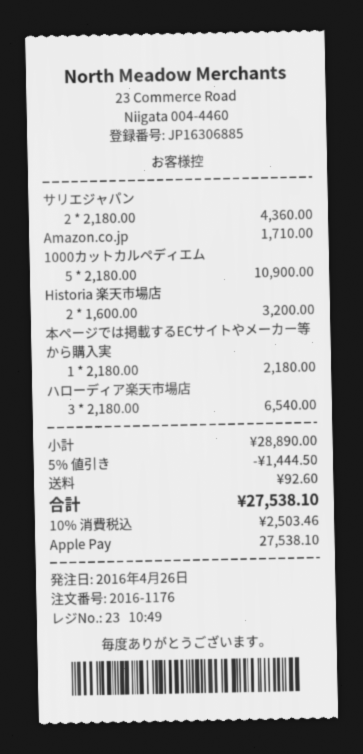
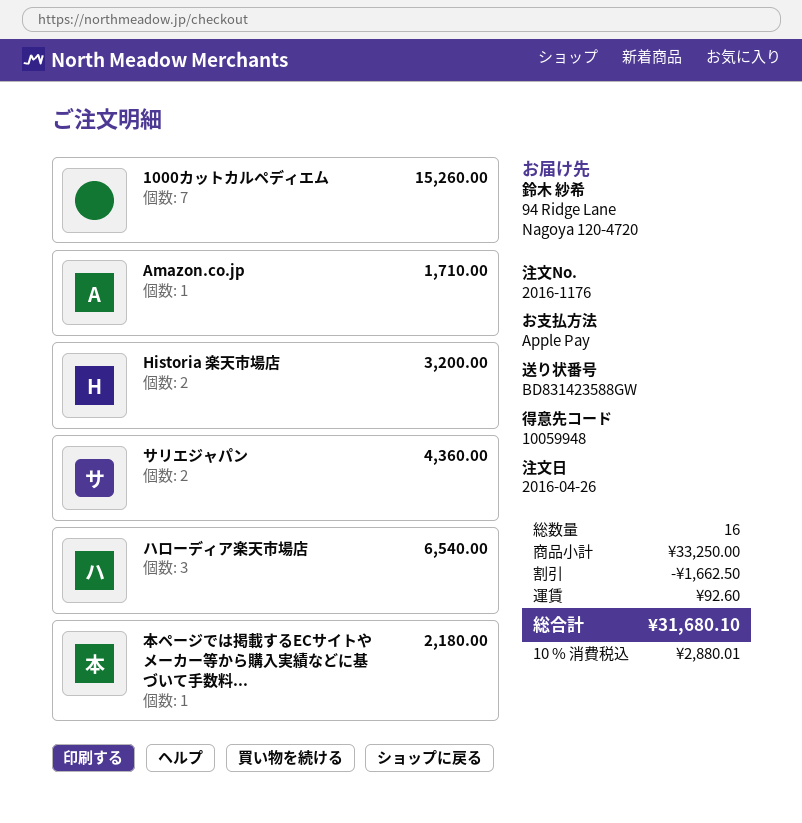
1000カットカルペディエム: 5 for 10900.00 -> 7 for 15260.00
subtotal: 28890.00 -> 33250.00
discount: 1444.50 -> 1662.50
tax: 10% = 2503.46 -> 10% = 2880.01
total: 27538.10 -> 31680.10

